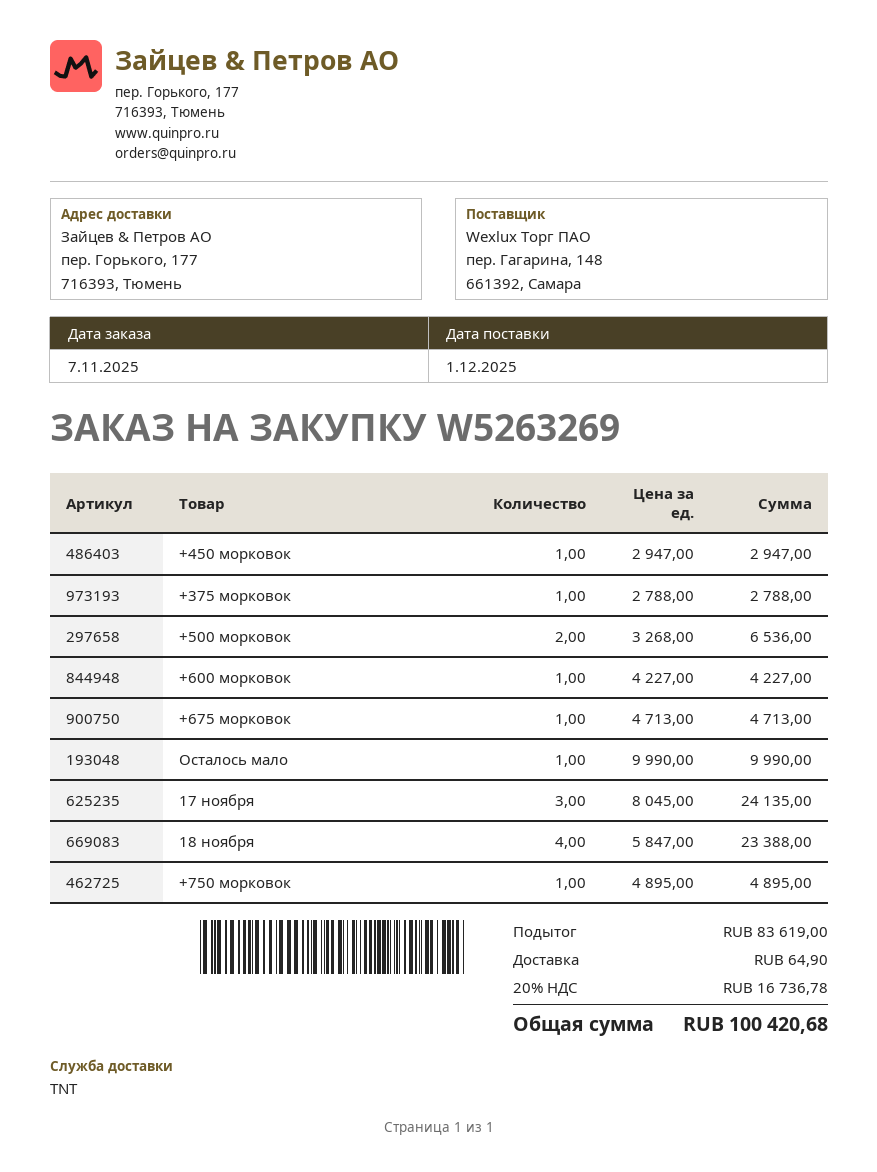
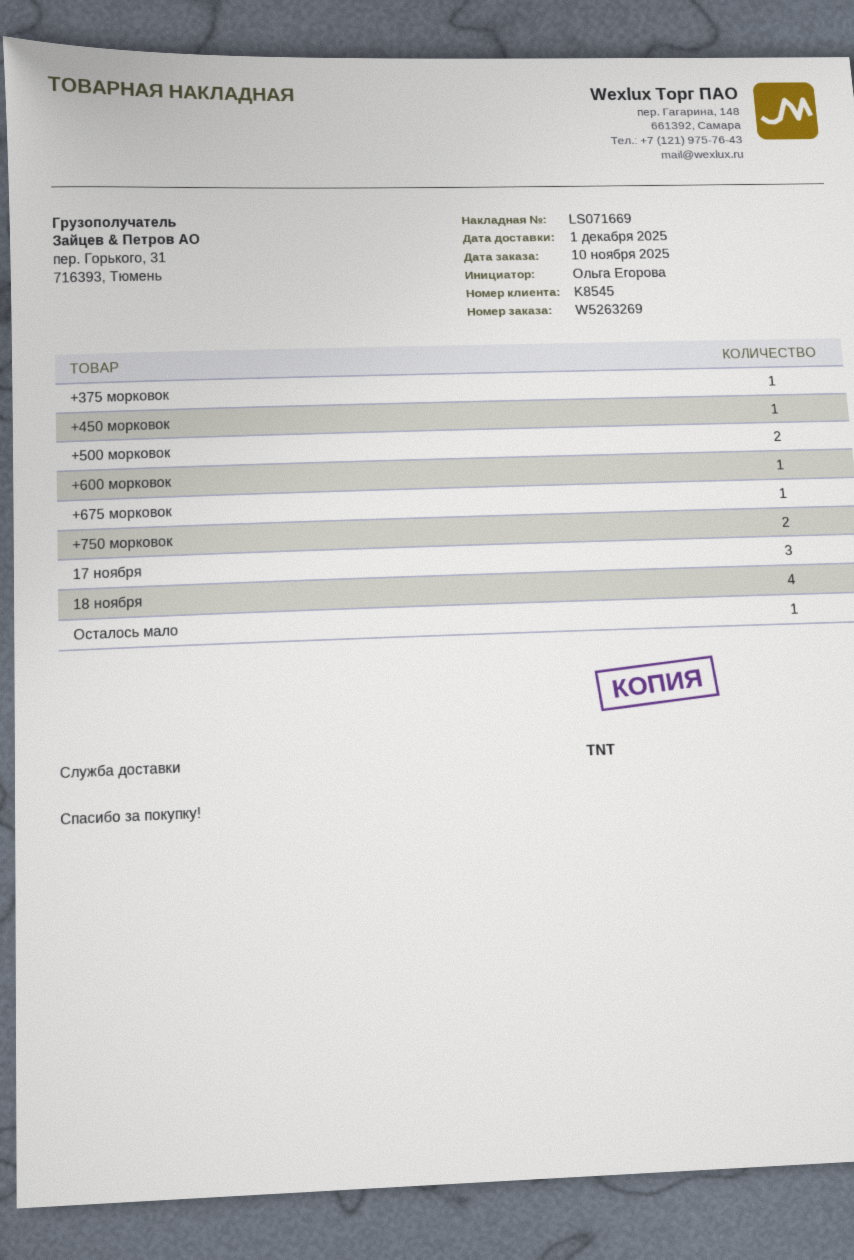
order date: 2025-11-07 -> 2025-11-10
ship to: пер. Горького, 177, 716393, Тюмень -> пер. Горького, 31, 716393, Тюмень
+750 морковок: 1 -> 2

